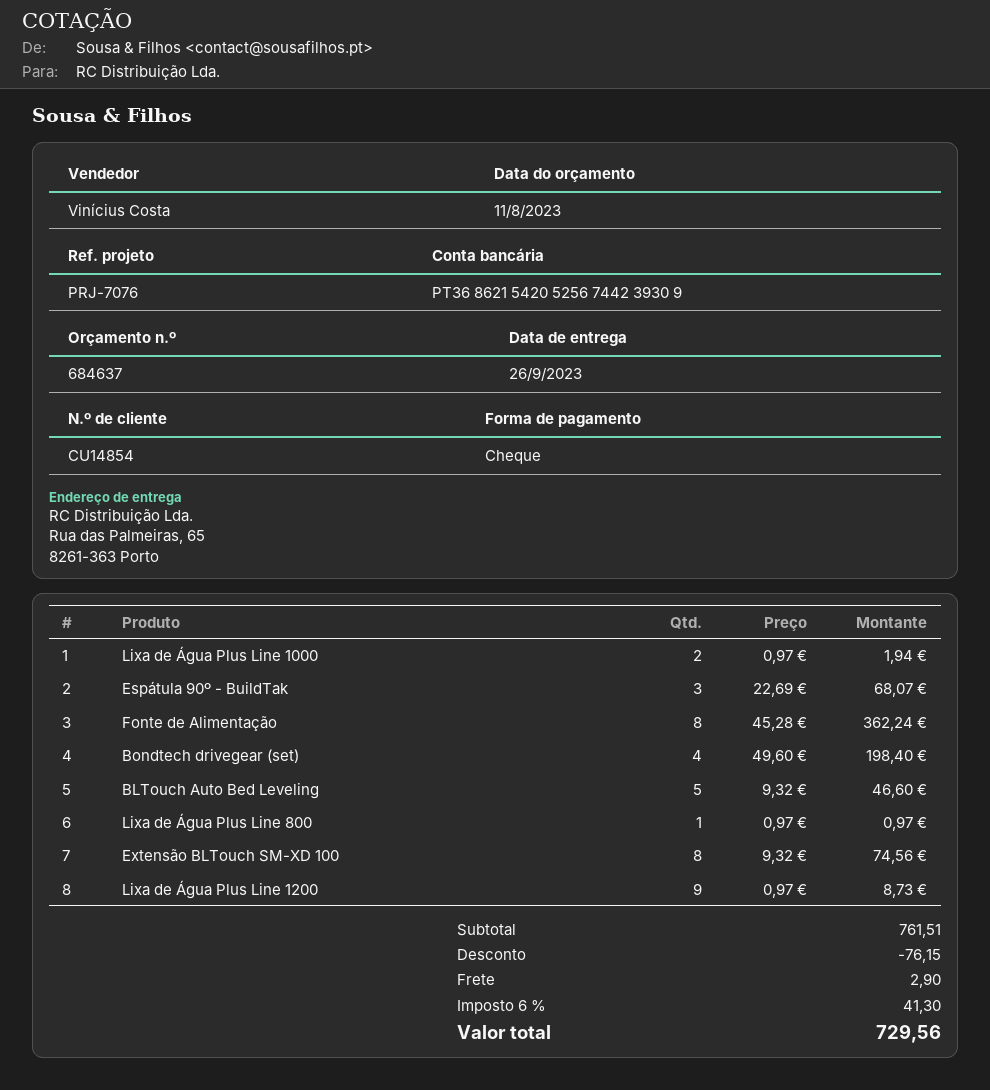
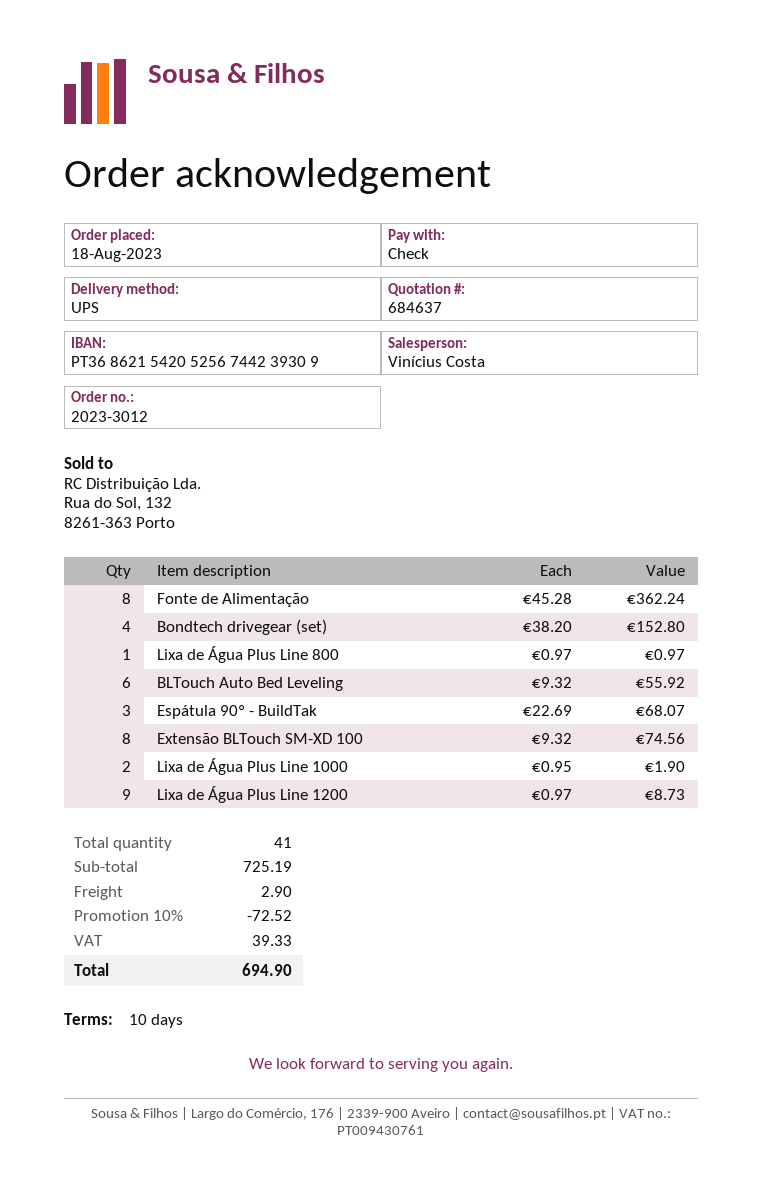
Lixa de Água Plus Line 1000: 2 x 0.97 = 1.94 -> 2 x 0.95 = 1.90
Bondtech drivegear (set): 4 x 49.60 = 198.40 -> 4 x 38.20 = 152.80
BLTouch Auto Bed Leveling: 5 x 9.32 = 46.60 -> 6 x 9.32 = 55.92
subtotal: 761.51 -> 725.19
discount: 76.15 -> 72.52
tax: 41.30 -> 39.33
total: 729.56 -> 694.90

